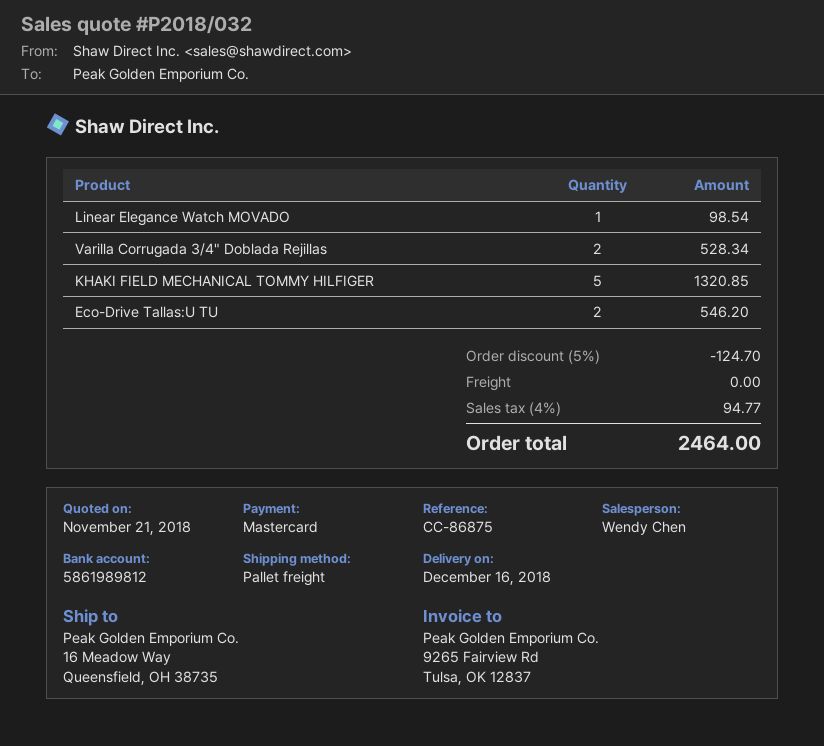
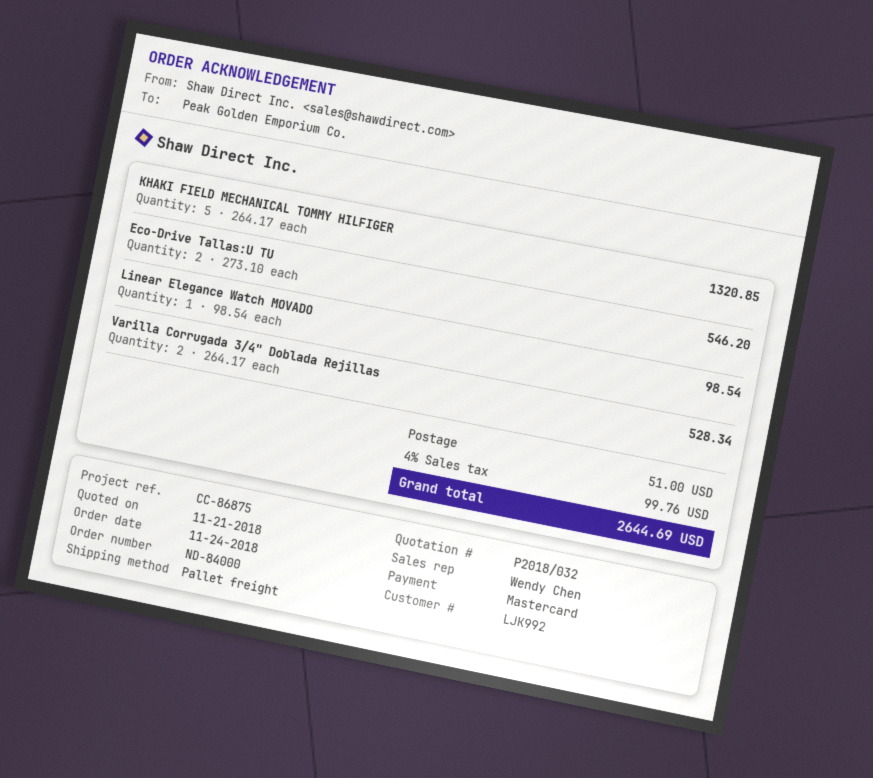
discount: 5% = 124.70 -> none
shipping: 0.00 -> 51.00
tax: 4% = 94.77 -> 4% = 99.76
total: 2464.00 -> 2644.69

